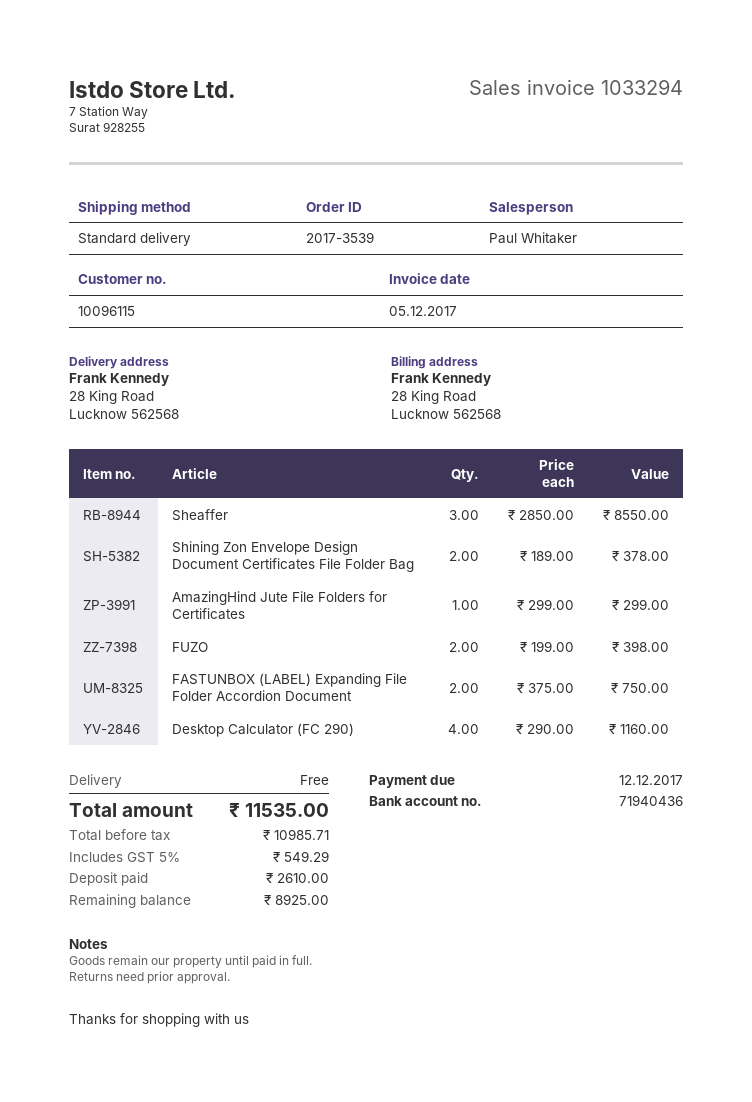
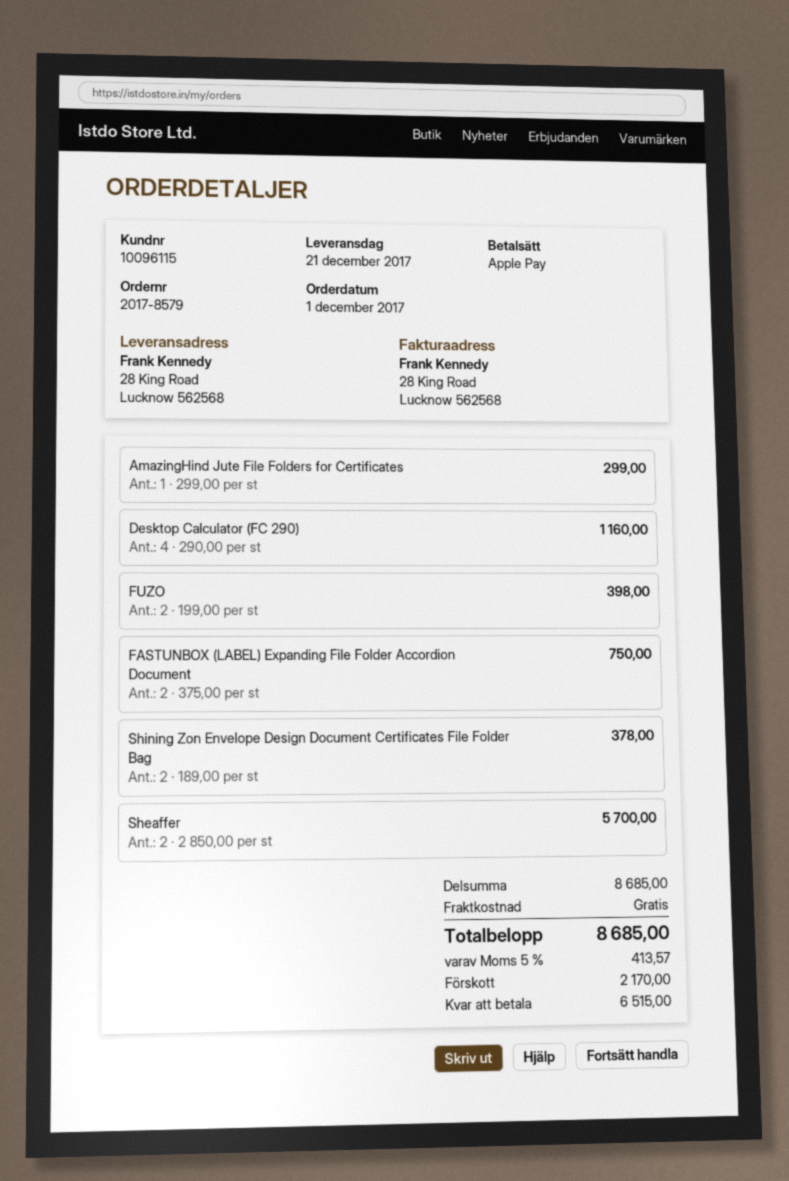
order number: 2017-3539 -> 2017-8579
Sheaffer: 3 x 2850.00 = 8550.00 -> 2 x 2850.00 = 5700.00
tax: 5% = 549.29 -> 5% = 413.57
total: 11535.00 -> 8685.00
deposit: 2610.00 -> 2170.00
balance: 8925.00 -> 6515.00

